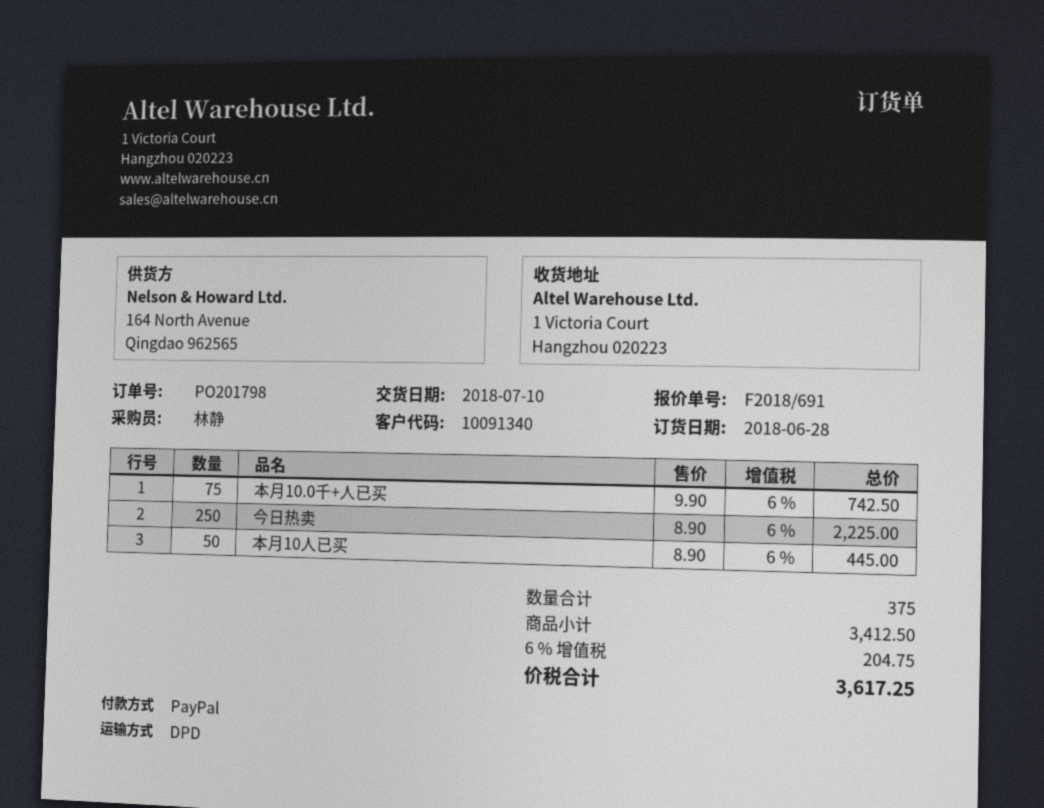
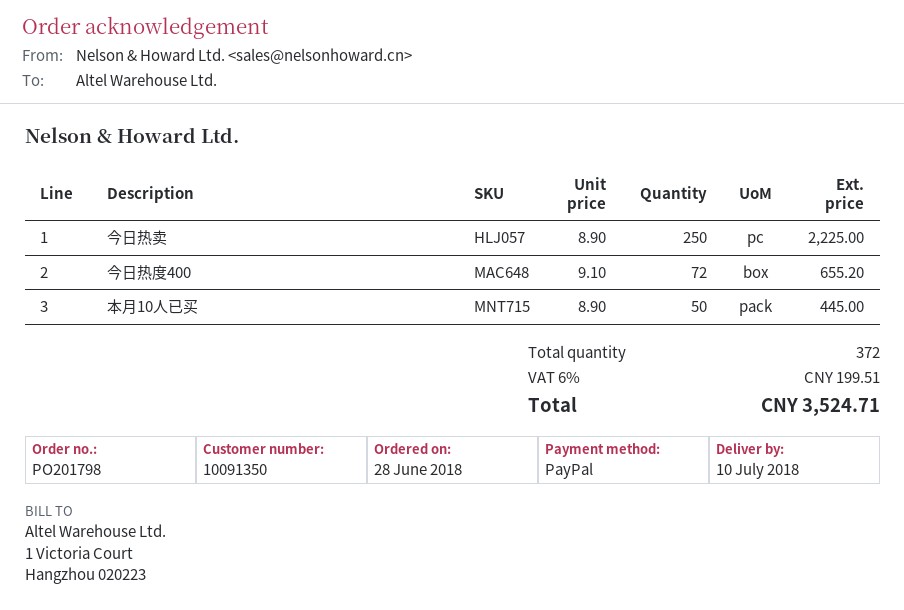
customer number: 10091340 -> 10091350
本月10.0千+人已买: 75 x 9.90 = 742.50 -> none
今日热度400: none -> 72 x 9.10 = 655.20
total quantity: 375 -> 372
tax: 6% = 204.75 -> 6% = 199.51
total: 3617.25 -> 3524.71

